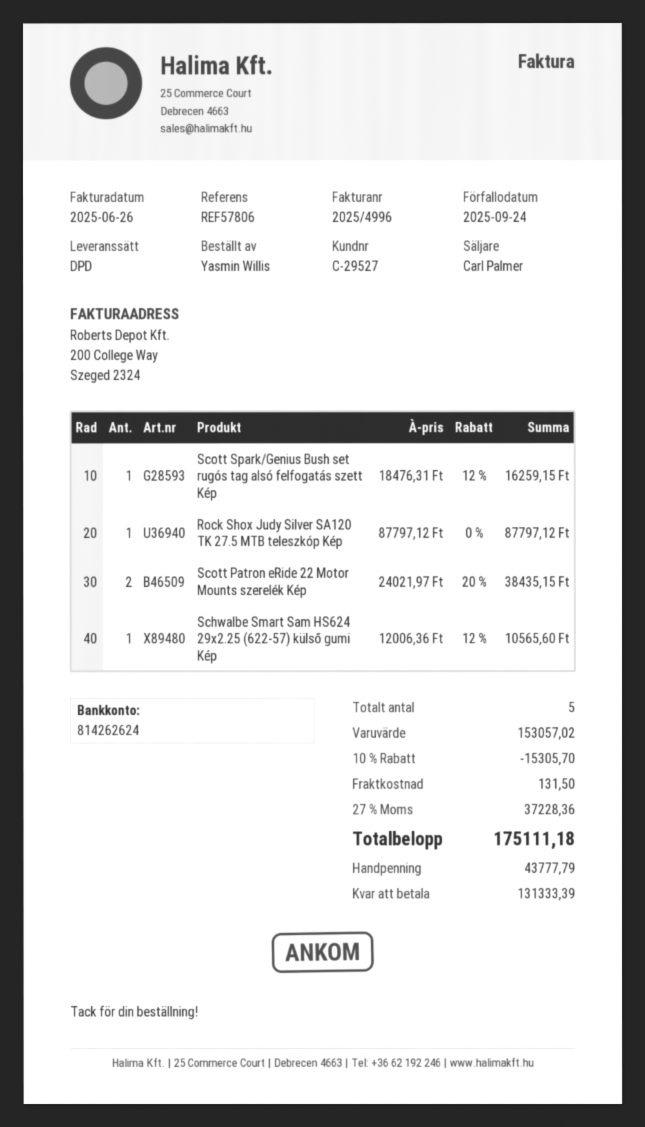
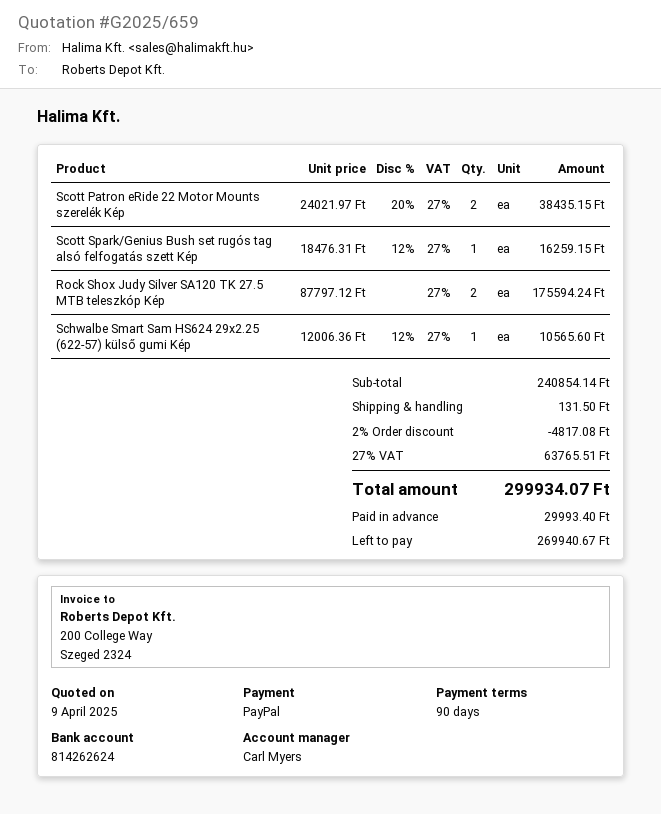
sales rep: Carl Palmer -> Carl Myers
Rock Shox Judy Silver SA120 TK 27.5 MTB teleszkóp Kép: 1 x 87797.12 = 87797.12 -> 2 x 87797.12 = 175594.24
subtotal: 153057.02 -> 240854.14
discount: 10% = 15305.70 -> 2% = 4817.08
tax: 27% = 37228.36 -> 27% = 63765.51
total: 175111.18 -> 299934.07
deposit: 43777.79 -> 29993.40
balance: 131333.39 -> 269940.67

